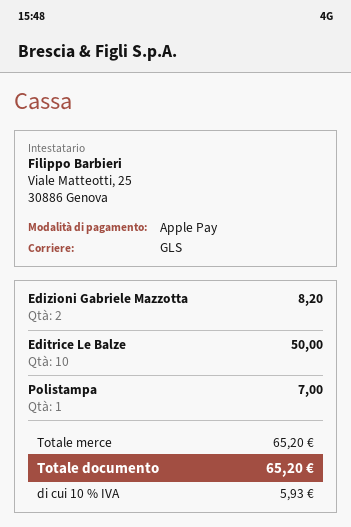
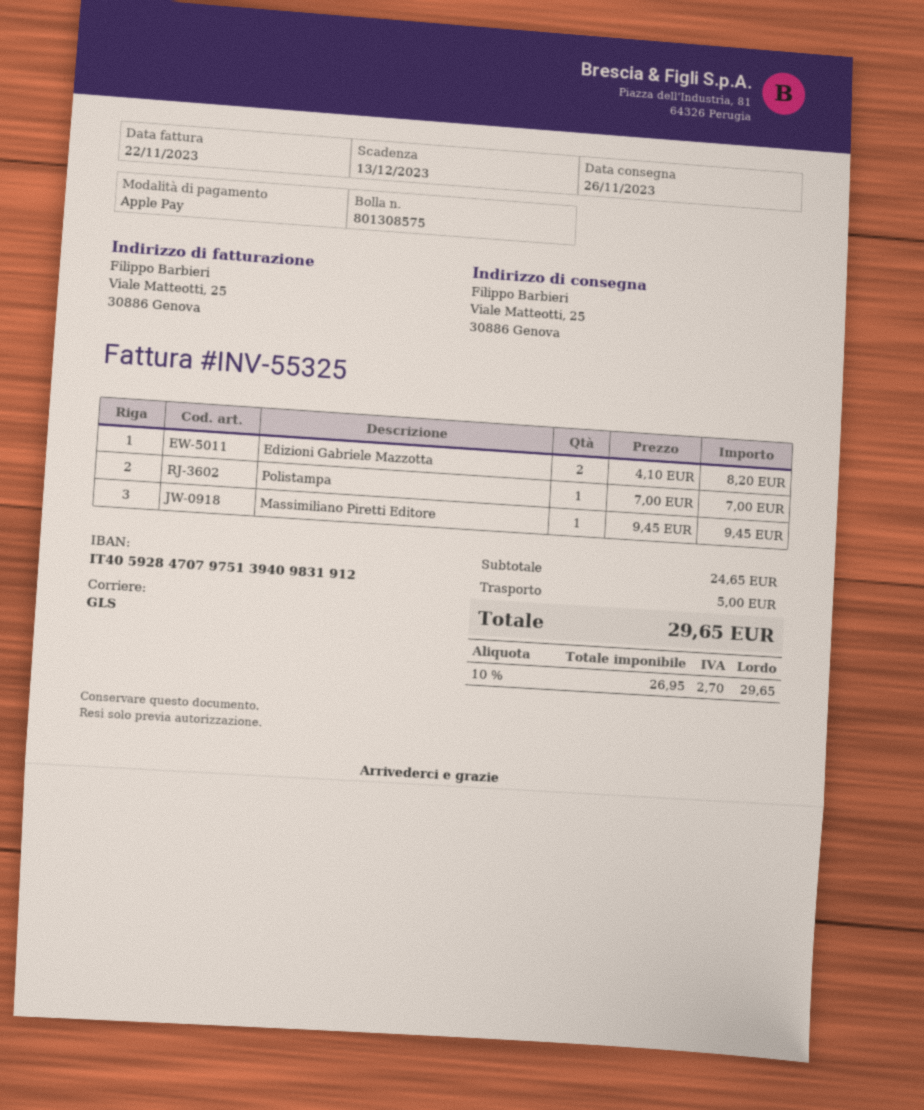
Editrice Le Balze: 10 for 50.00 -> none
Massimiliano Piretti Editore: none -> 1 for 9.45
subtotal: 65.20 -> 24.65
shipping: none -> 5.00
tax: 10% = 5.93 -> 10% = 2.70
total: 65.20 -> 29.65

